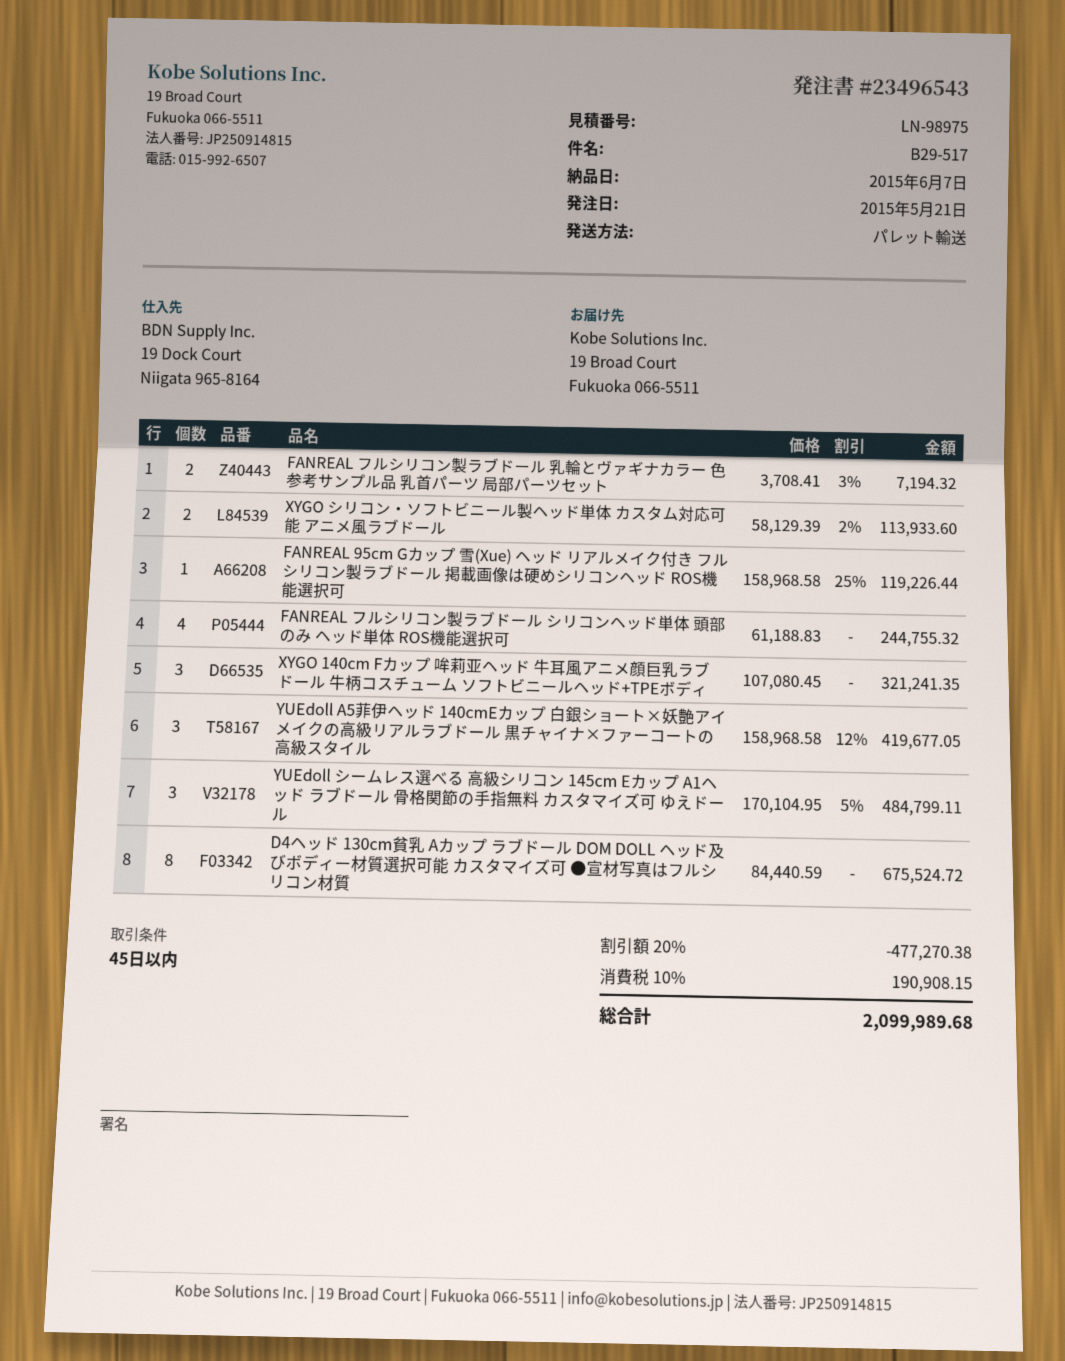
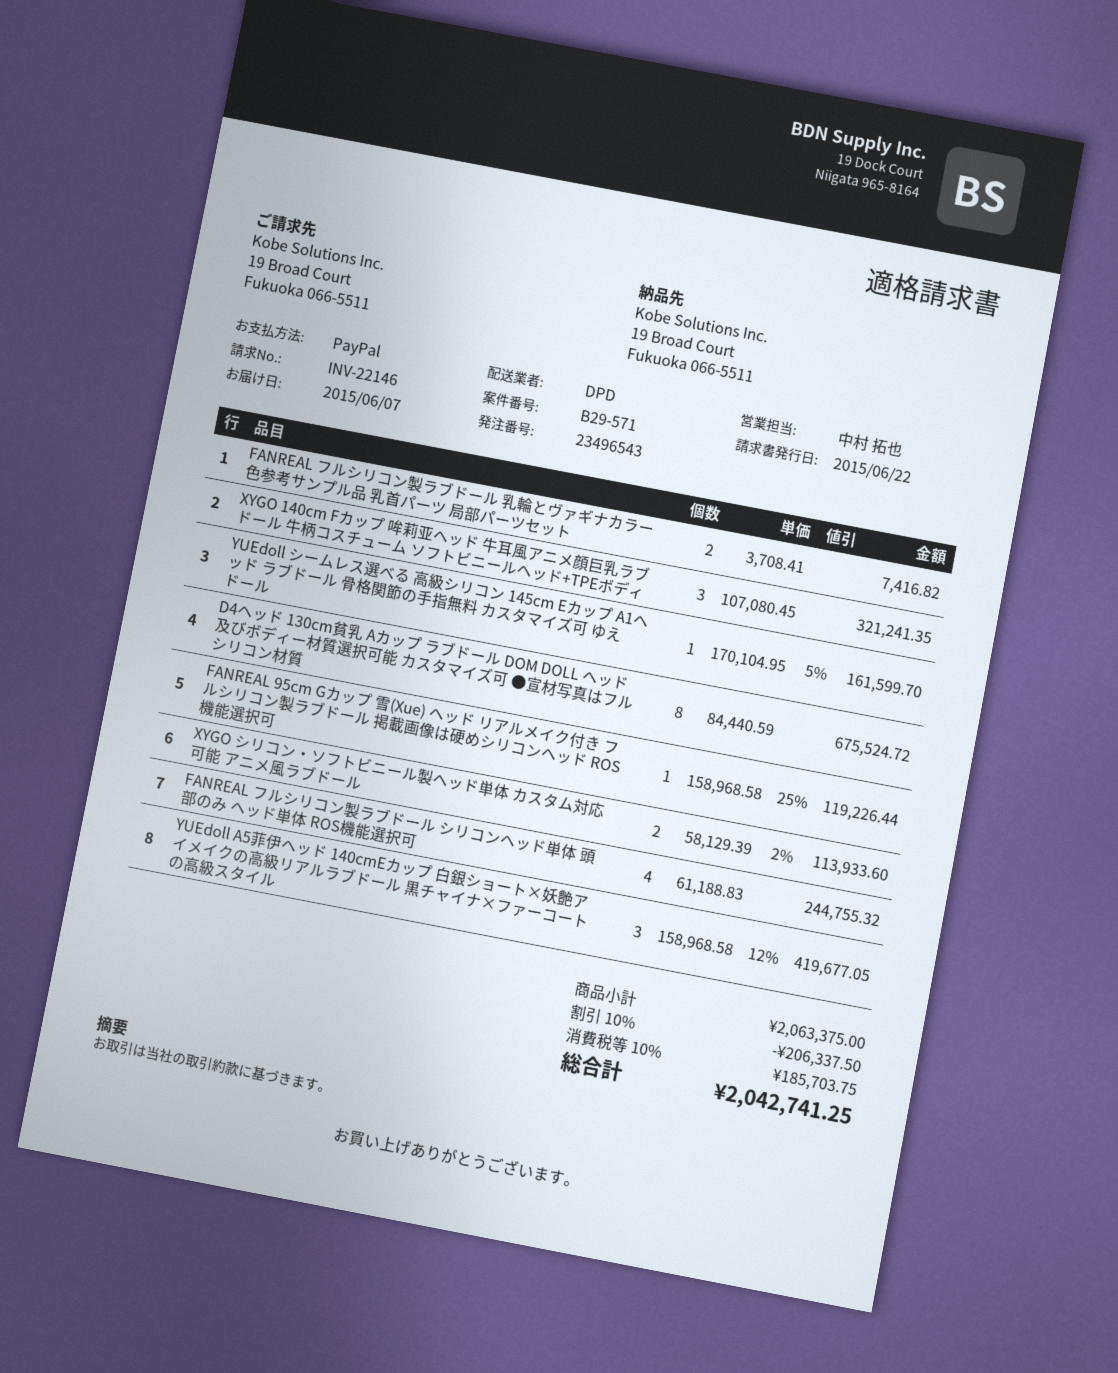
reference: B29-517 -> B29-571
shipping method: pallet freight -> DPD
FANREAL フルシリコン製ラブドール 乳輪とヴァギナカラー 色参考サンプル品 乳首パーツ 局部パーツセット: 2 x 3708.41 - 3% = 7194.32 -> 2 x 3708.41 = 7416.82
YUEdoll シームレス選べる 高級シリコン 145cm Eカップ A1ヘッド ラブドール 骨格関節の手指無料 カスタマイズ可 ゆえドール: 3 x 170104.95 - 5% = 484799.11 -> 1 x 170104.95 - 5% = 161599.70
discount: 20% = 477270.38 -> 10% = 206337.50
tax: 10% = 190908.15 -> 10% = 185703.75
total: 2099989.68 -> 2042741.25

